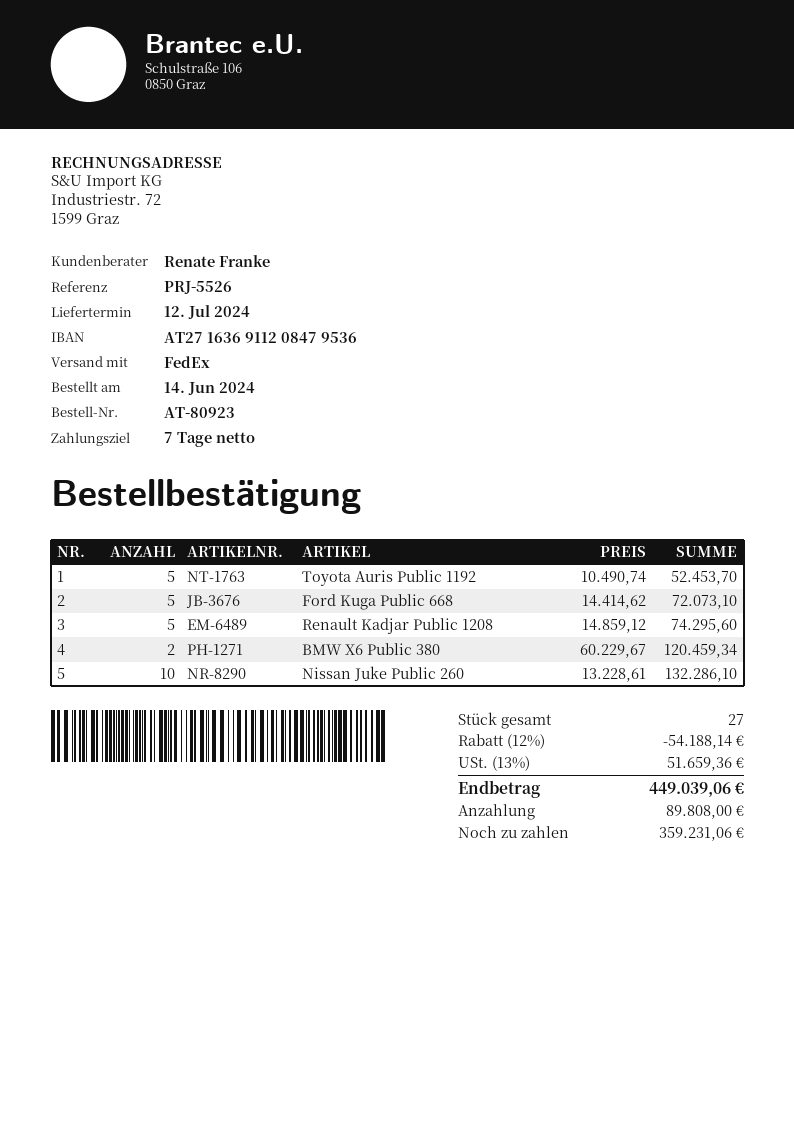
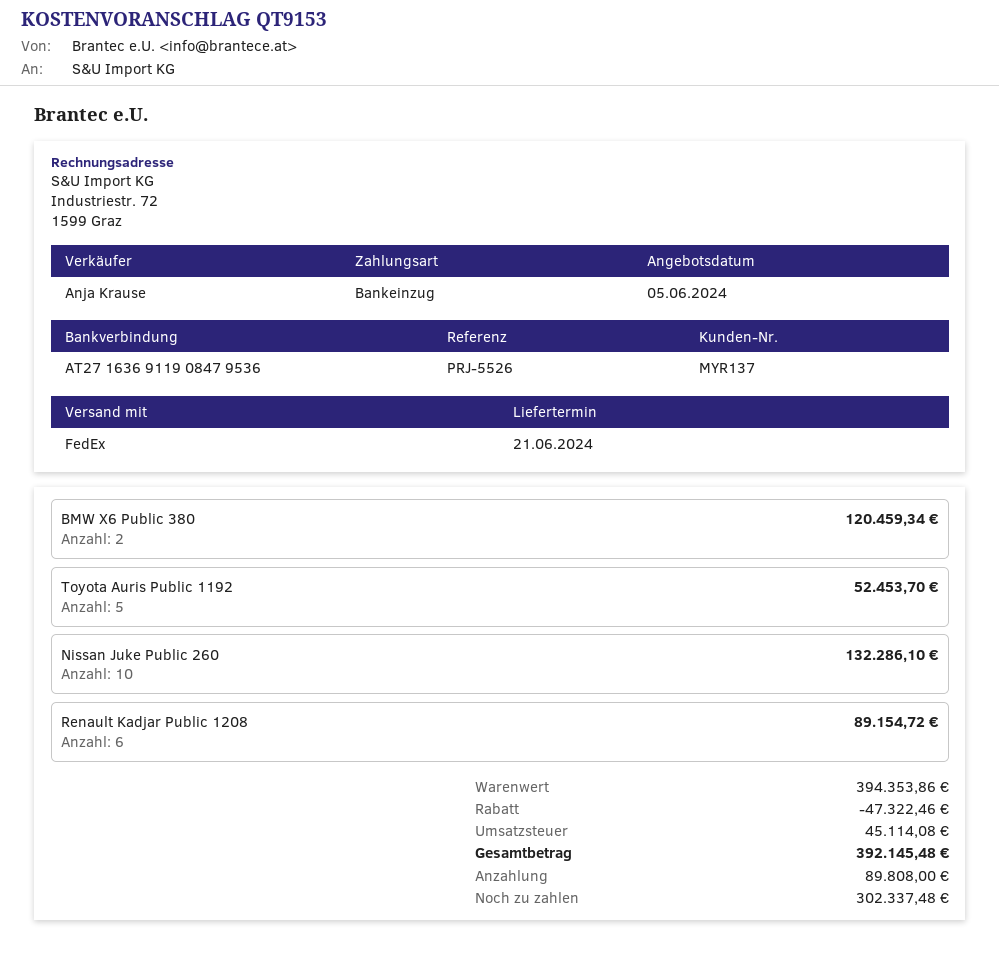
delivery date: 2024-07-12 -> 2024-06-21
sales rep: Renate Franke -> Anja Krause
bank account: AT271636911208479536 -> AT271636911908479536
Ford Kuga Public 668: 5 for 72073.10 -> none
Renault Kadjar Public 1208: 5 for 74295.60 -> 6 for 89154.72
discount: 54188.14 -> 47322.46
tax: 51659.36 -> 45114.08
total: 449039.06 -> 392145.48
balance: 359231.06 -> 302337.48

